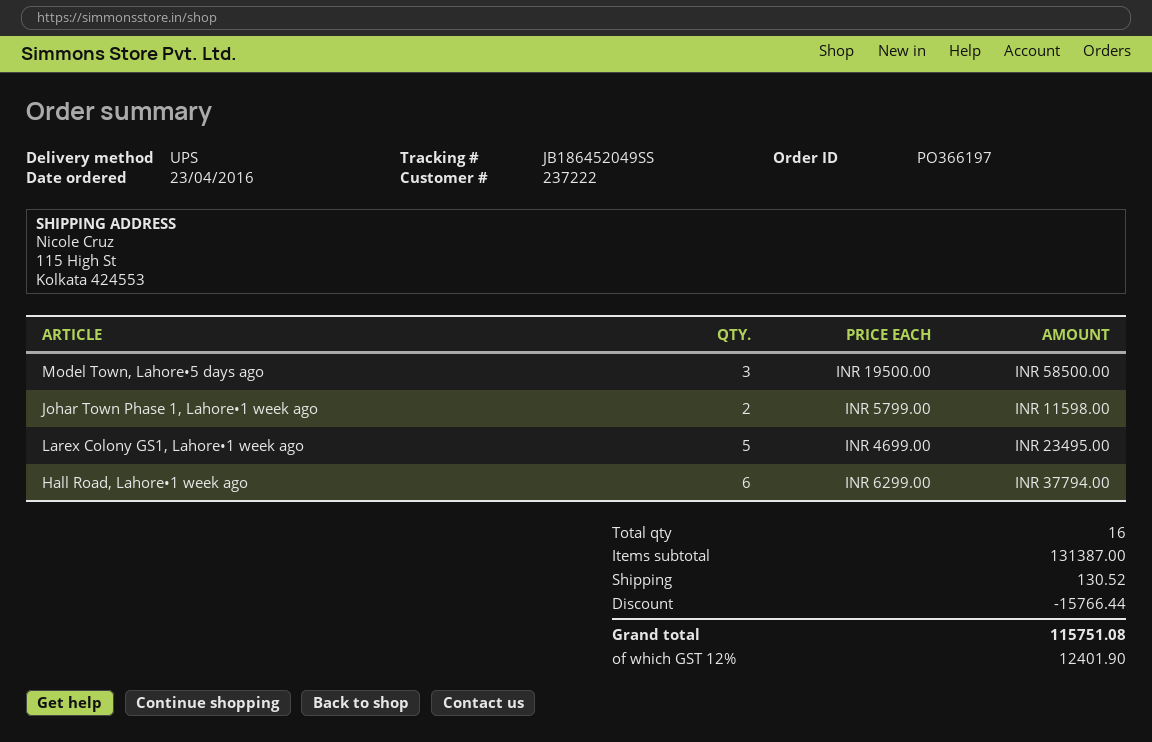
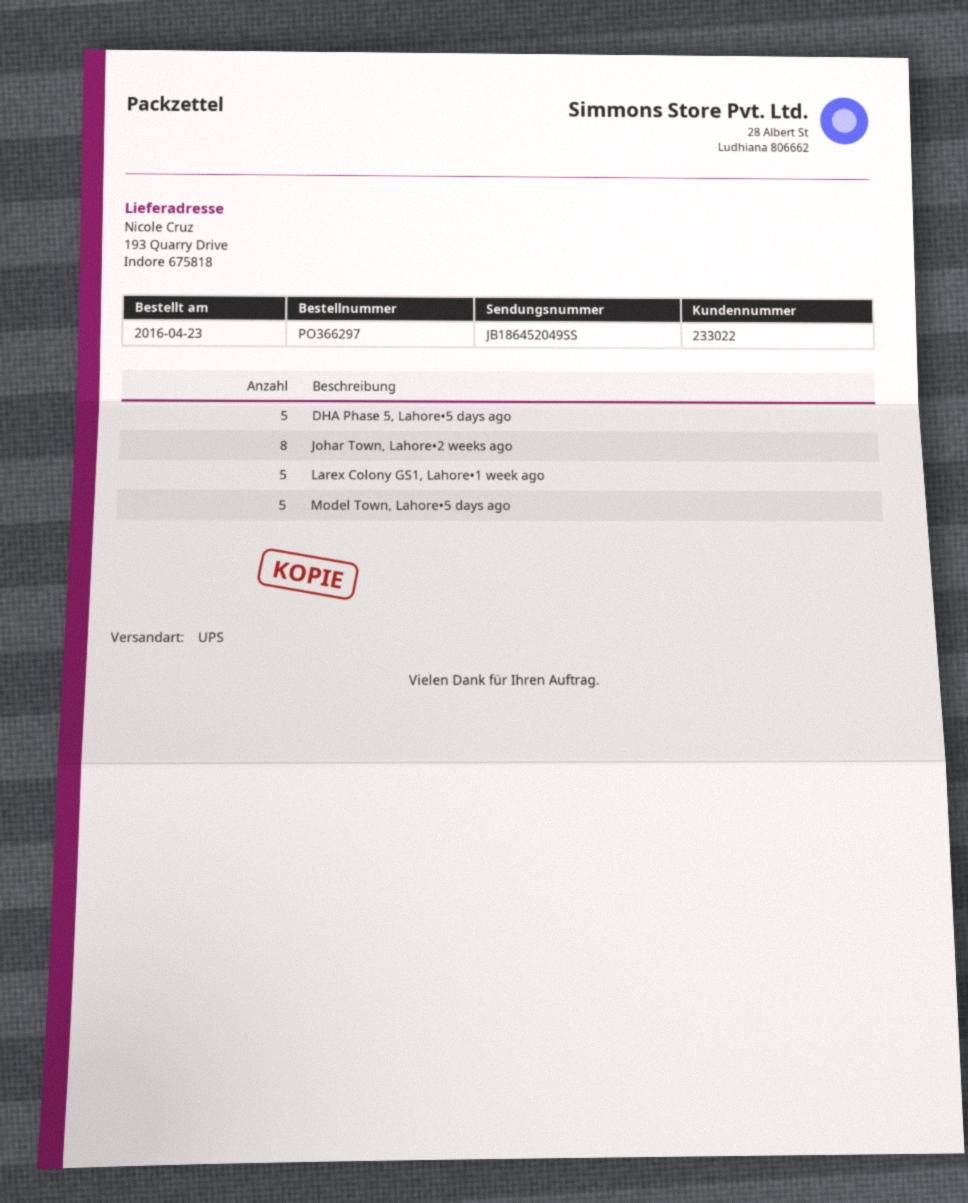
order number: PO366197 -> PO366297
customer number: 237222 -> 233022
ship to: 115 High St, Kolkata 424553 -> 193 Quarry Drive, Indore 675818
Model Town, Lahore•5 days ago: 3 -> 5
Johar Town Phase 1, Lahore•1 week ago: 2 -> none
Hall Road, Lahore•1 week ago: 6 -> none
DHA Phase 5, Lahore•5 days ago: none -> 5
Johar Town, Lahore•2 weeks ago: none -> 8

